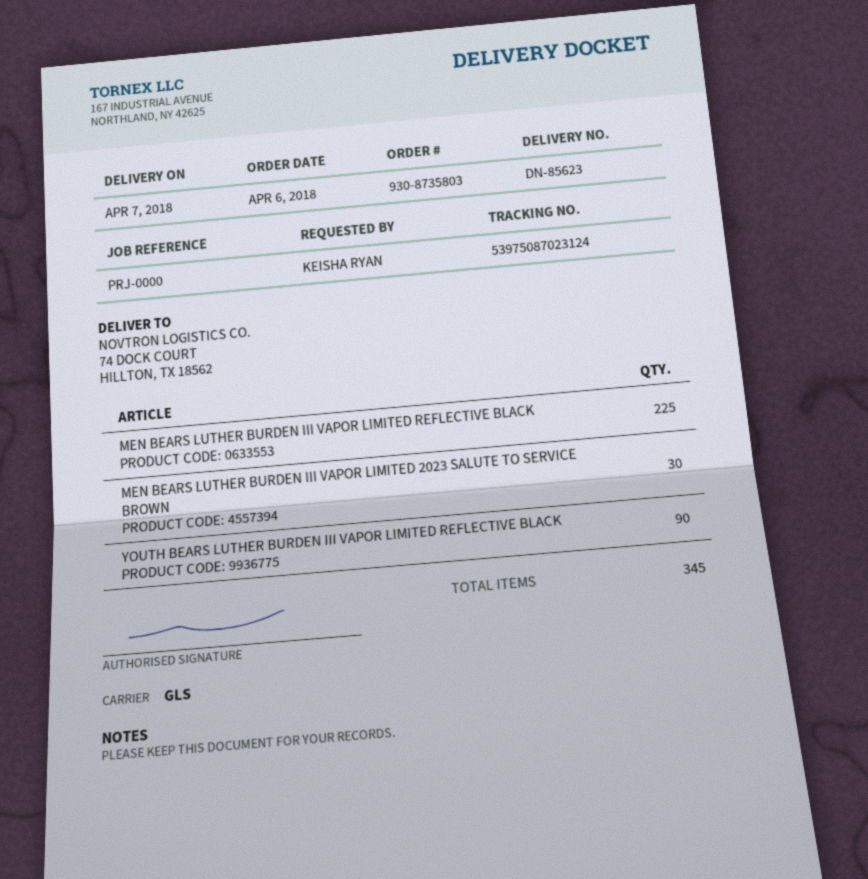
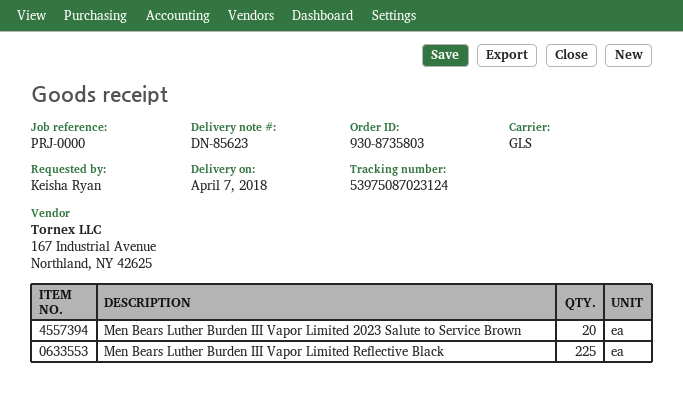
MEN BEARS LUTHER BURDEN III VAPOR LIMITED 2023 SALUTE TO SERVICE BROWN: 30 -> 20
YOUTH BEARS LUTHER BURDEN III VAPOR LIMITED REFLECTIVE BLACK: 90 -> none

